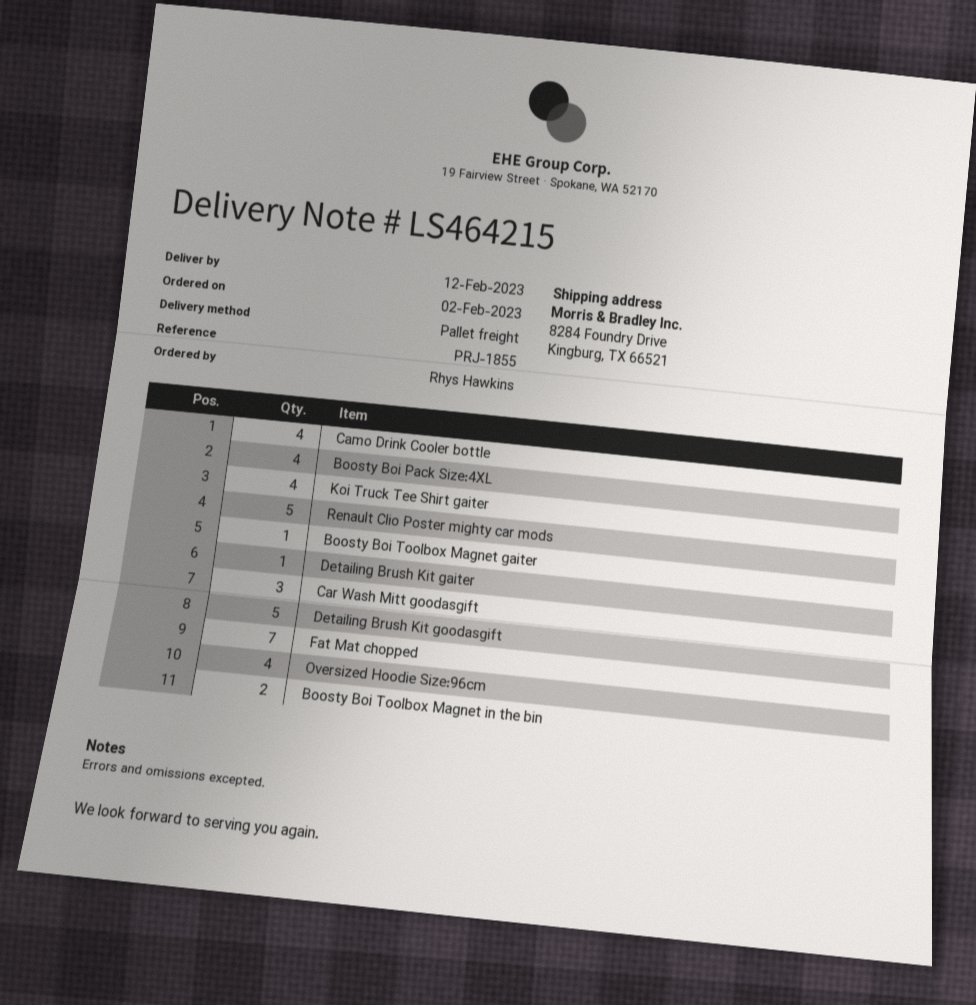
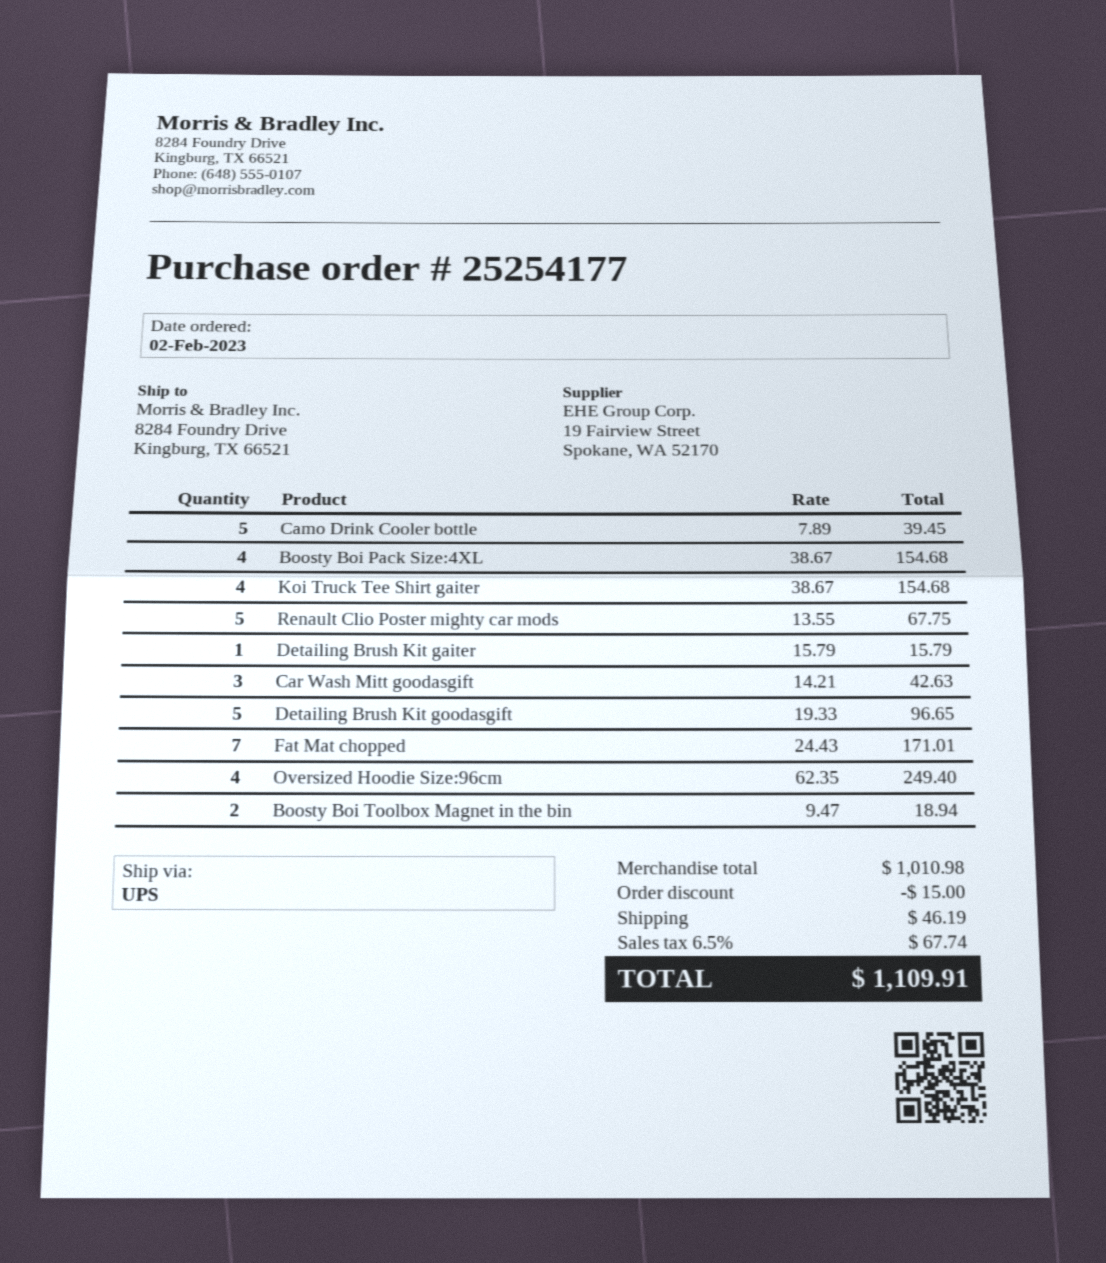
shipping method: pallet freight -> UPS
Camo Drink Cooler bottle: 4 -> 5
Boosty Boi Toolbox Magnet gaiter: 1 -> none

